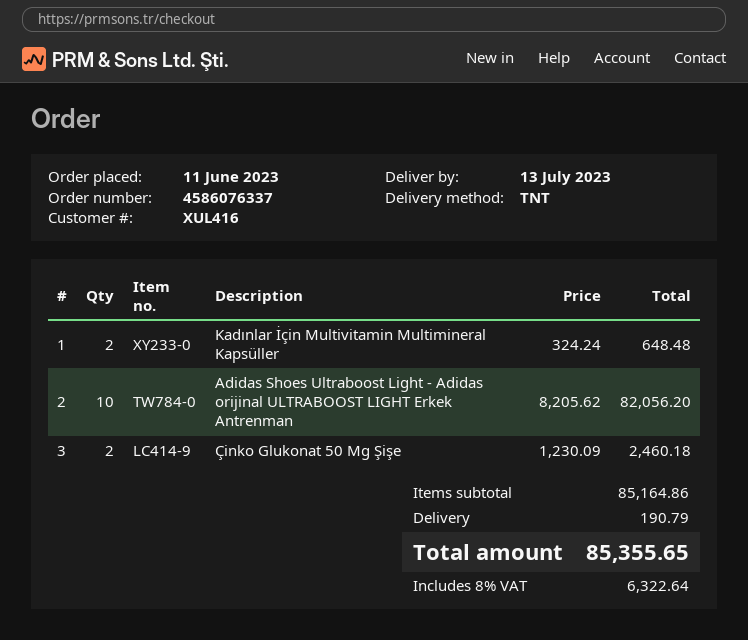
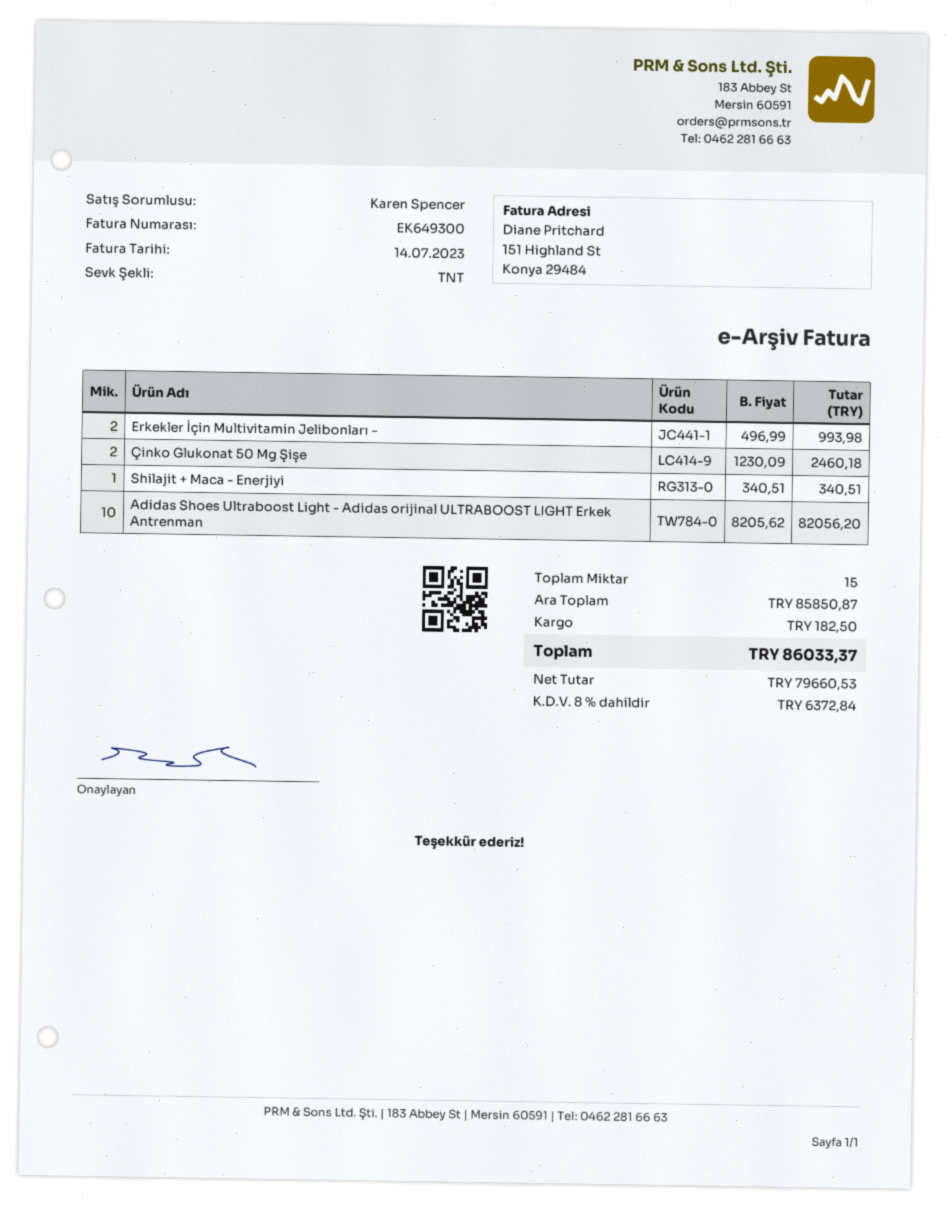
Kadınlar İçin Multivitamin Multimineral Kapsüller: 2 x 324.24 = 648.48 -> none
Erkekler İçin Multivitamin Jelibonları -: none -> 2 x 496.99 = 993.98
Shilajit + Maca - Enerjiyi: none -> 1 x 340.51 = 340.51
subtotal: 85164.86 -> 85850.87
shipping: 190.79 -> 182.50
tax: 8% = 6322.64 -> 8% = 6372.84
total: 85355.65 -> 86033.37

